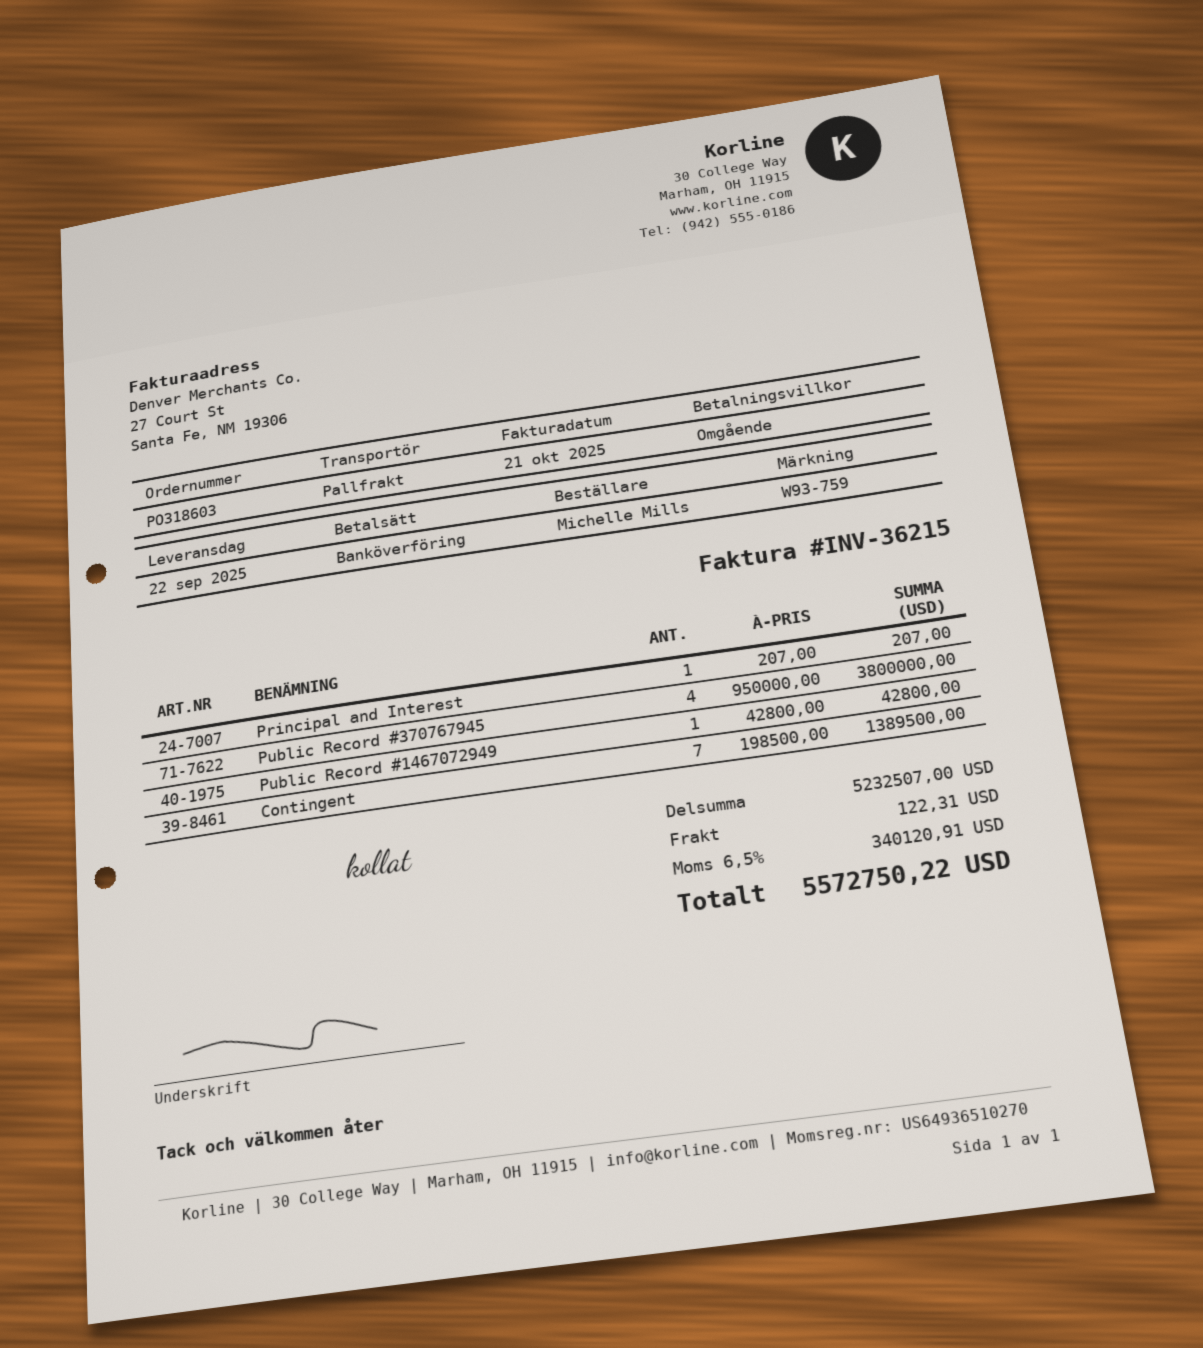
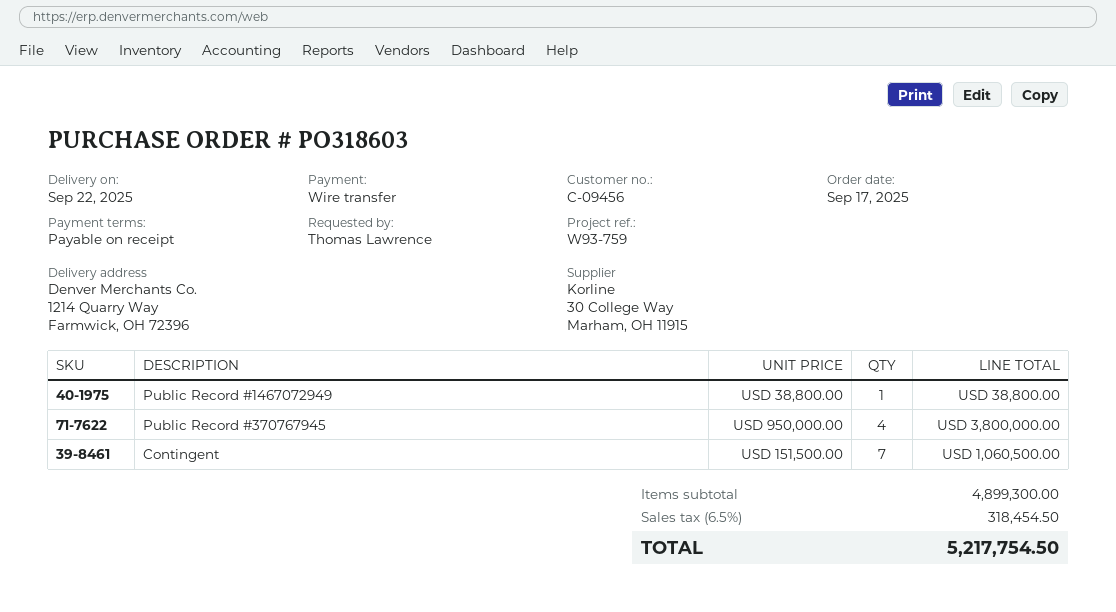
ordered by: Michelle Mills -> Thomas Lawrence
Principal and Interest: 1 x 207.00 = 207.00 -> none
Public Record #1467072949: 1 x 42800.00 = 42800.00 -> 1 x 38800.00 = 38800.00
Contingent: 7 x 198500.00 = 1389500.00 -> 7 x 151500.00 = 1060500.00
subtotal: 5232507.00 -> 4899300.00
shipping: 122.31 -> none
tax: 6.5% = 340120.91 -> 6.5% = 318454.50
total: 5572750.22 -> 5217754.50

